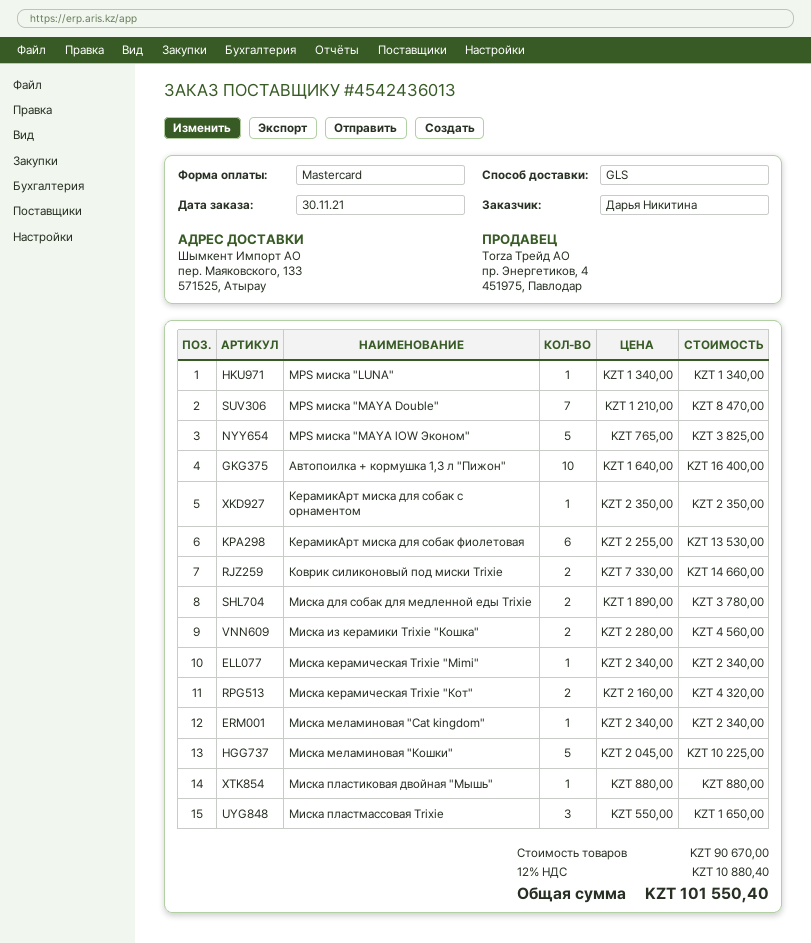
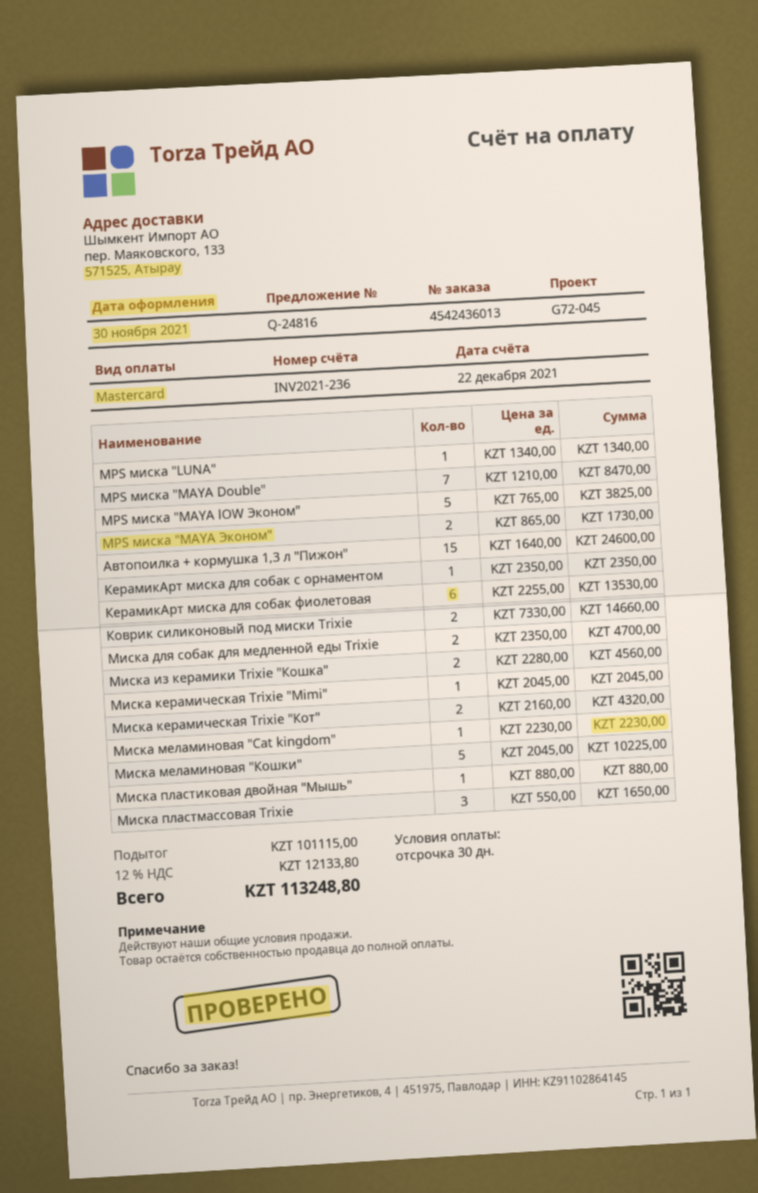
Автопоилка + кормушка 1,3 л "Пижон": 10 x 1640.00 = 16400.00 -> 15 x 1640.00 = 24600.00
Миска для собак для медленной еды Trixie: 2 x 1890.00 = 3780.00 -> 2 x 2350.00 = 4700.00
Миска керамическая Trixie "Mimi": 1 x 2340.00 = 2340.00 -> 1 x 2045.00 = 2045.00
Миска меламиновая "Cat kingdom": 1 x 2340.00 = 2340.00 -> 1 x 2230.00 = 2230.00
MPS миска "MAYA Эконом": none -> 2 x 865.00 = 1730.00
subtotal: 90670.00 -> 101115.00
tax: 12% = 10880.40 -> 12% = 12133.80
total: 101550.40 -> 113248.80

